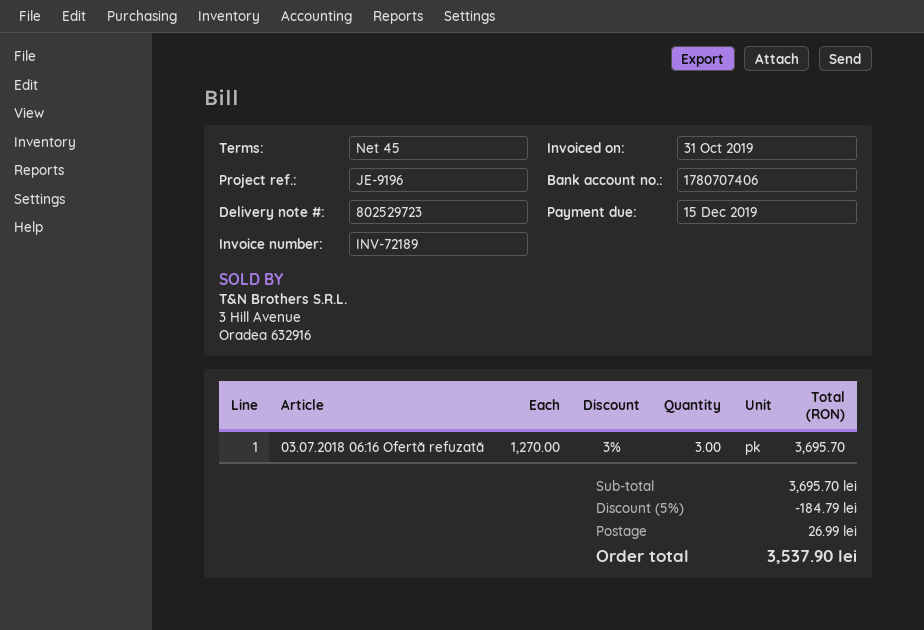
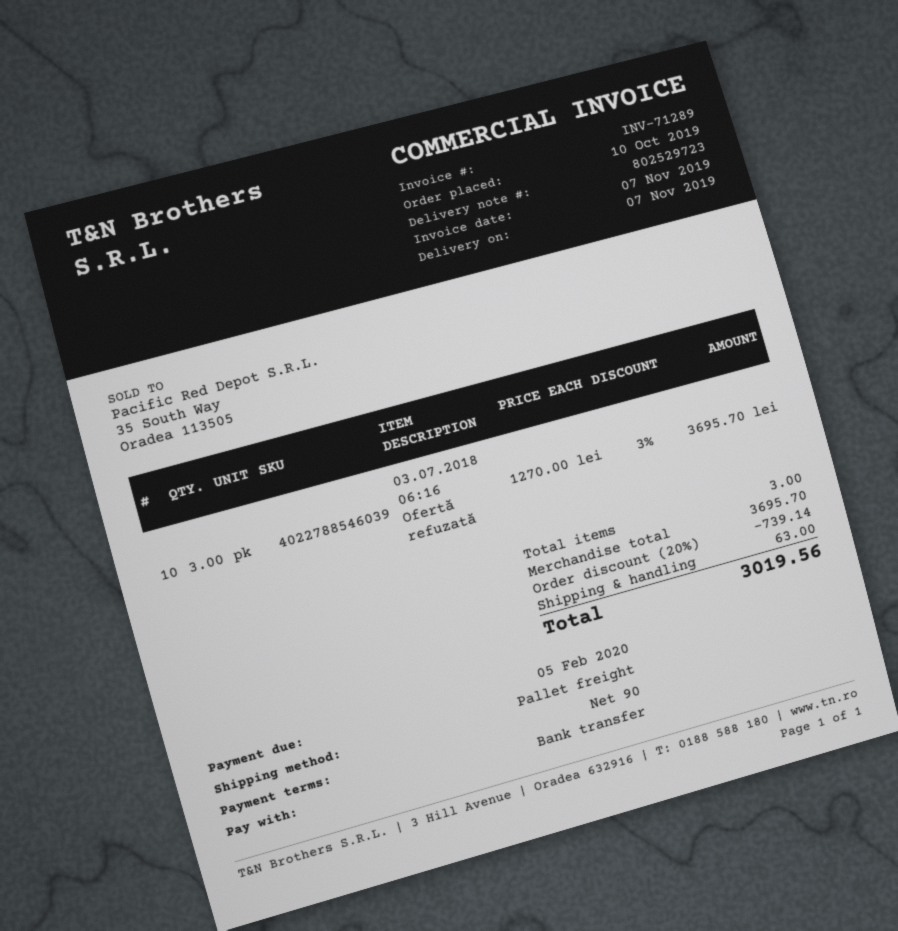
invoice number: INV-72189 -> INV-71289
invoice date: 2019-10-31 -> 2019-11-07
payment terms: 45 days -> 90 days
due date: 2019-12-15 -> 2020-02-05
discount: 5% = 184.79 -> 20% = 739.14
shipping: 26.99 -> 63.00
total: 3537.90 -> 3019.56

